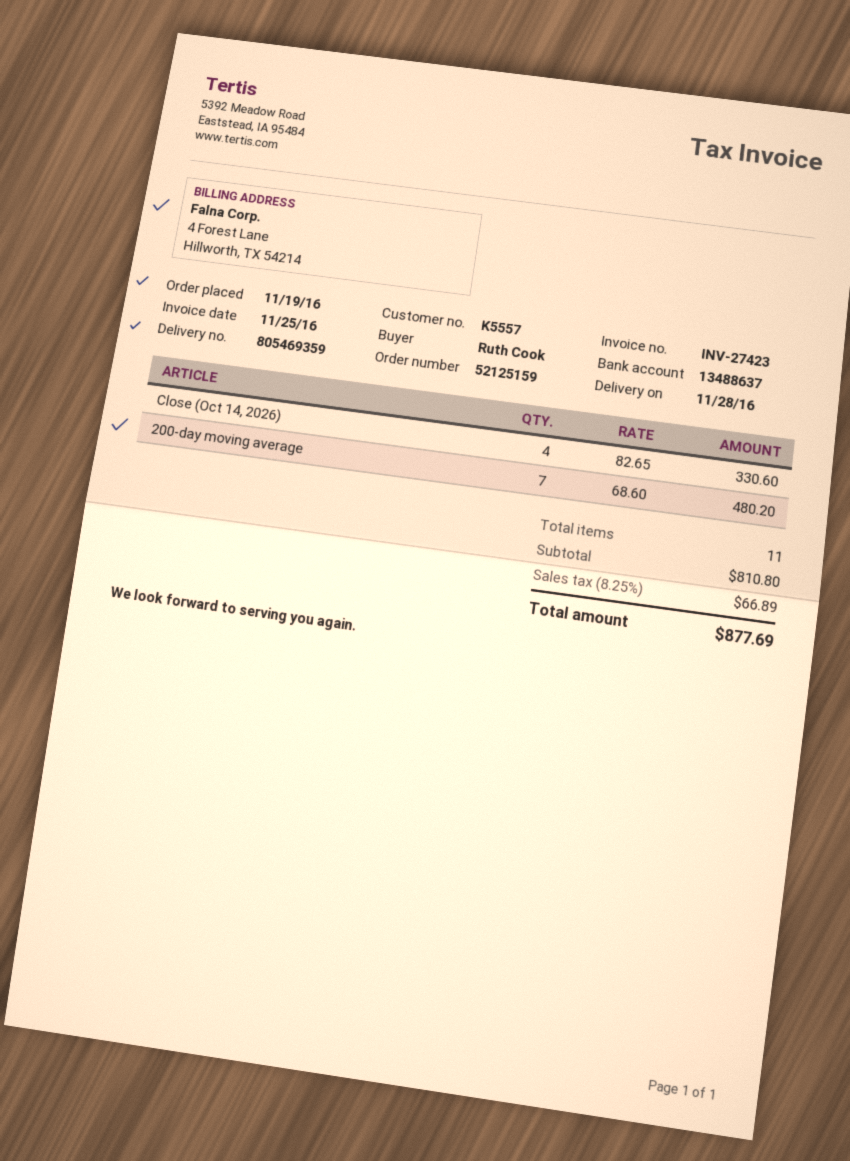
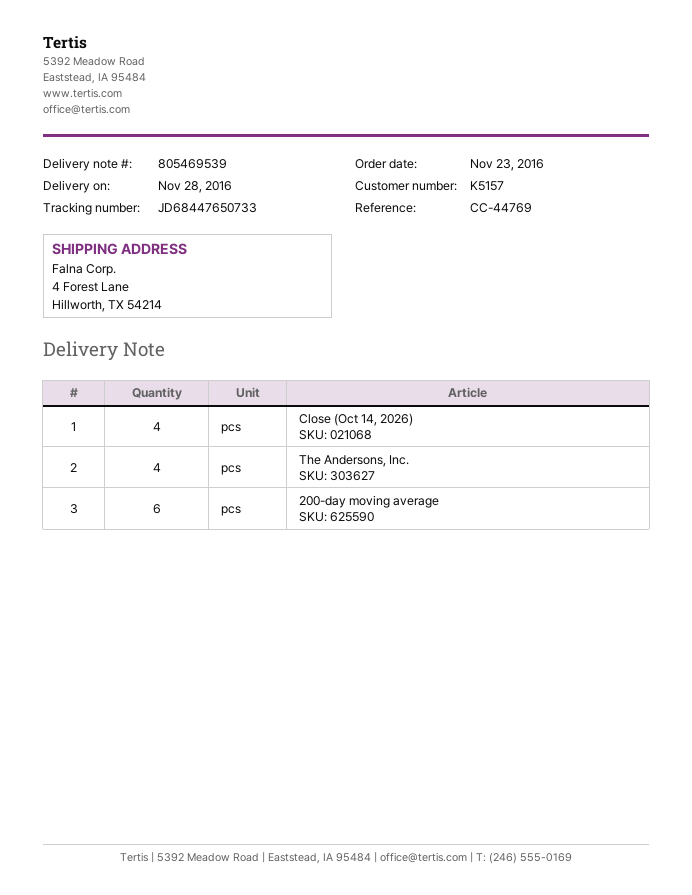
order date: 2016-11-19 -> 2016-11-23
delivery note number: 805469359 -> 805469539
customer number: K5557 -> K5157
200-day moving average: 7 -> 6
The Andersons, Inc.: none -> 4

